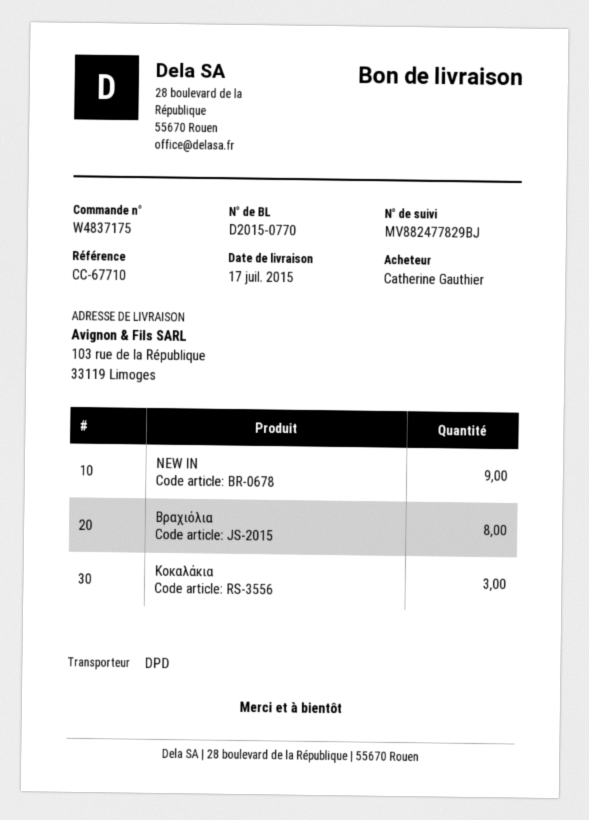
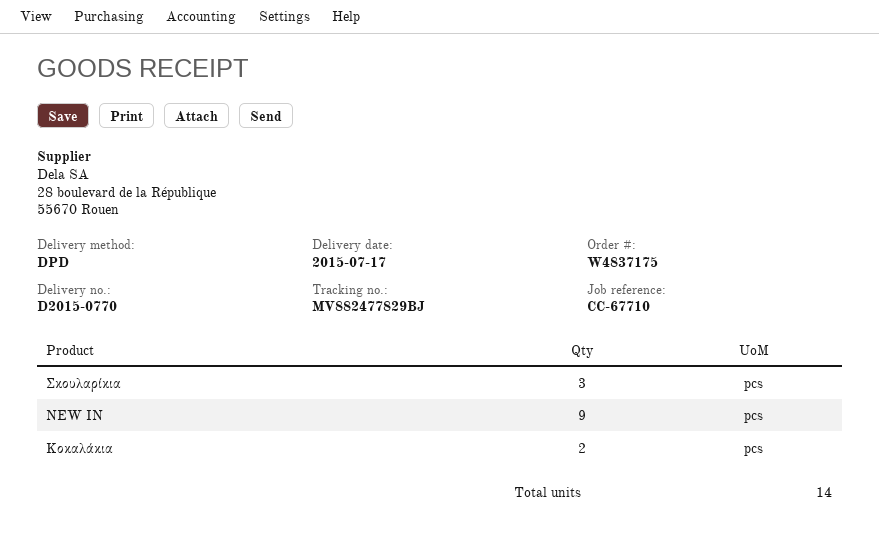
Βραχιόλια: 8 -> none
Κοκαλάκια: 3 -> 2
Σκουλαρίκια: none -> 3

